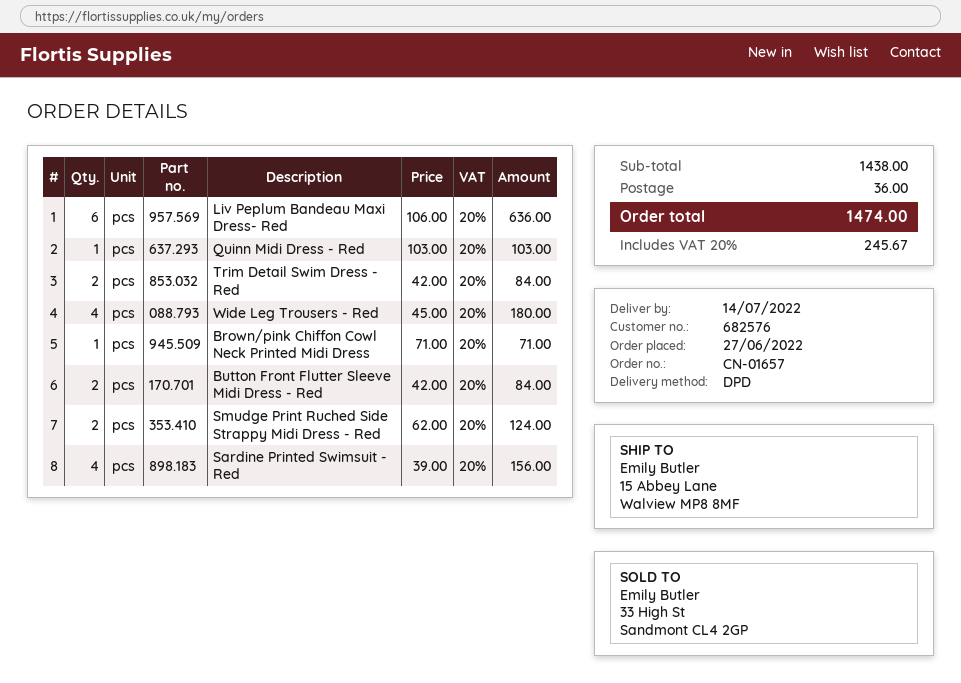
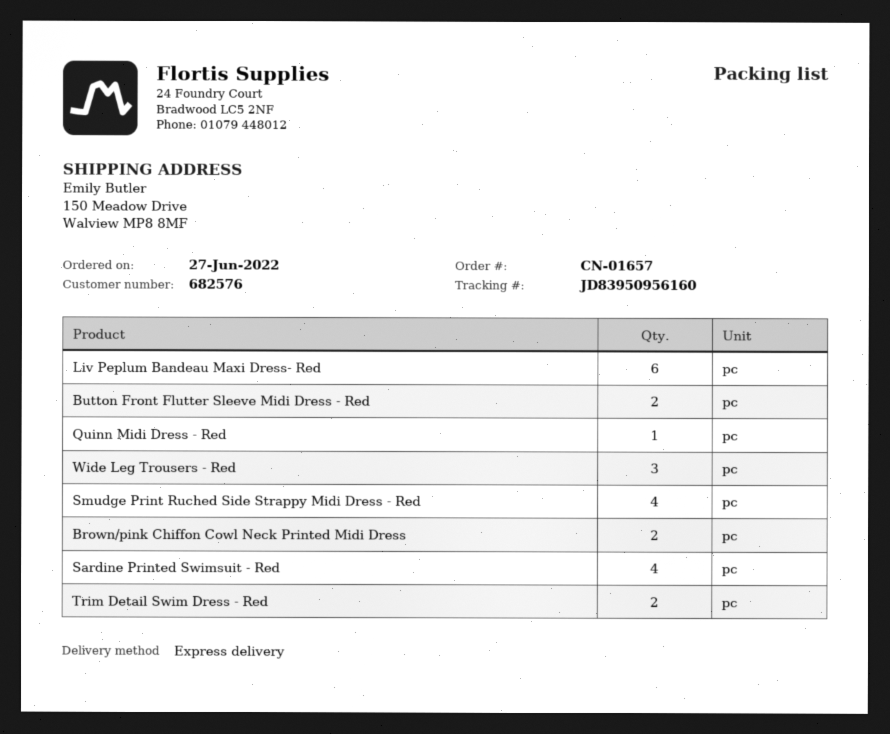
shipping method: DPD -> express
ship to: 15 Abbey Lane, Walview MP8 8MF -> 150 Meadow Drive, Walview MP8 8MF
Wide Leg Trousers - Red: 4 -> 3
Brown/pink Chiffon Cowl Neck Printed Midi Dress: 1 -> 2
Smudge Print Ruched Side Strappy Midi Dress - Red: 2 -> 4

